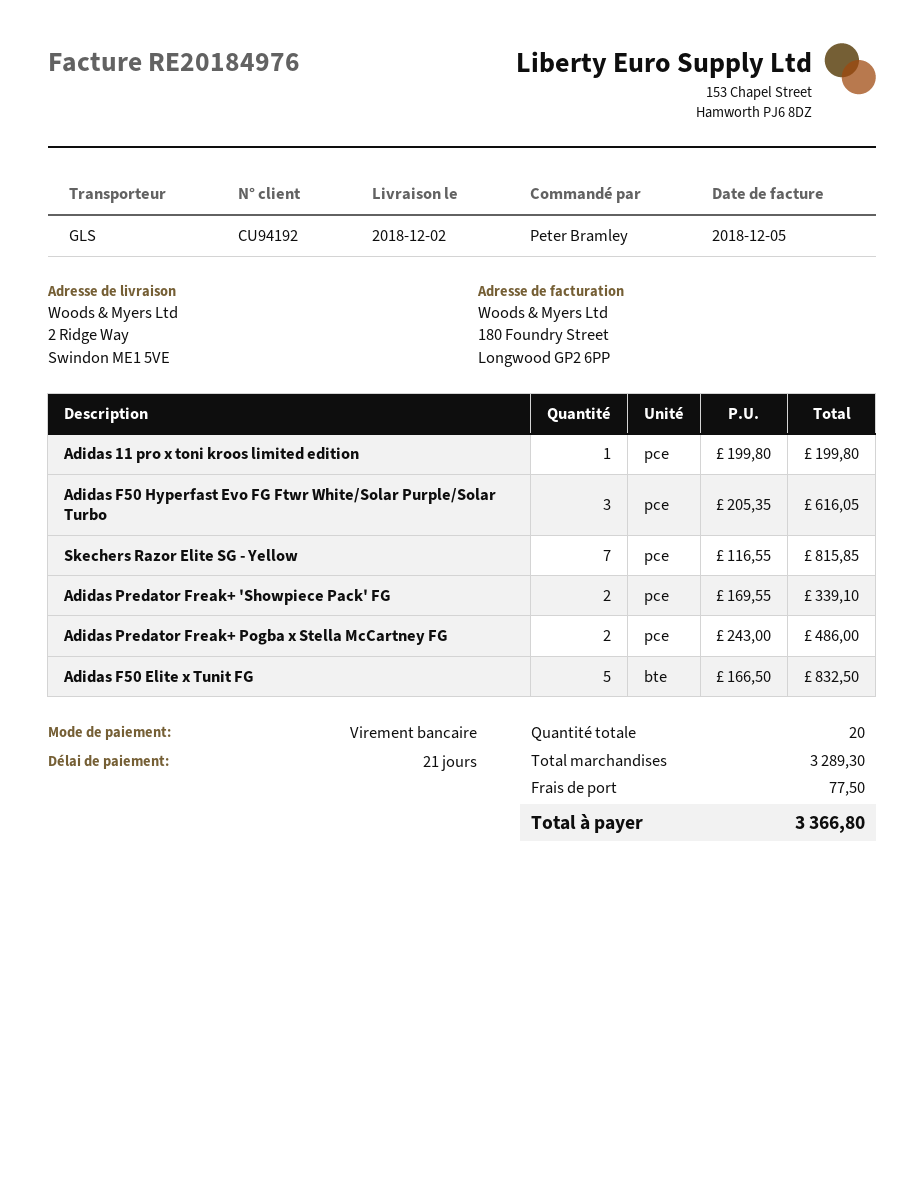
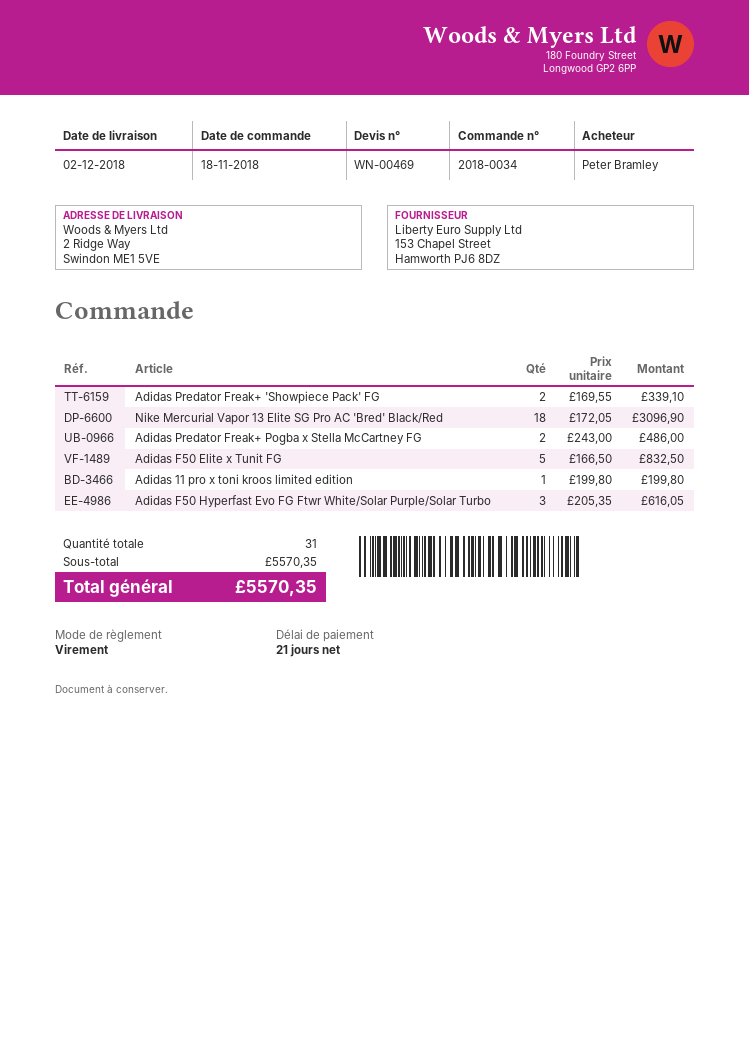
Skechers Razor Elite SG - Yellow: 7 x 116.55 = 815.85 -> none
Nike Mercurial Vapor 13 Elite SG Pro AC 'Bred' Black/Red: none -> 18 x 172.05 = 3096.90
total quantity: 20 -> 31
subtotal: 3289.30 -> 5570.35
shipping: 77.50 -> none
total: 3366.80 -> 5570.35

